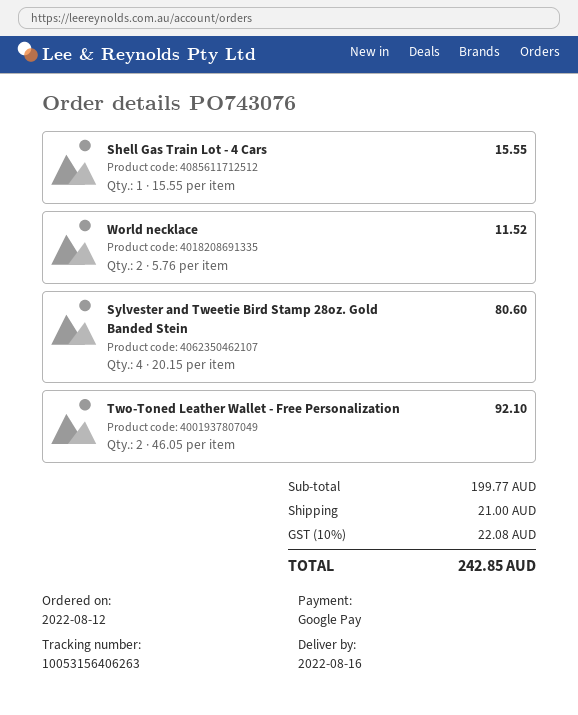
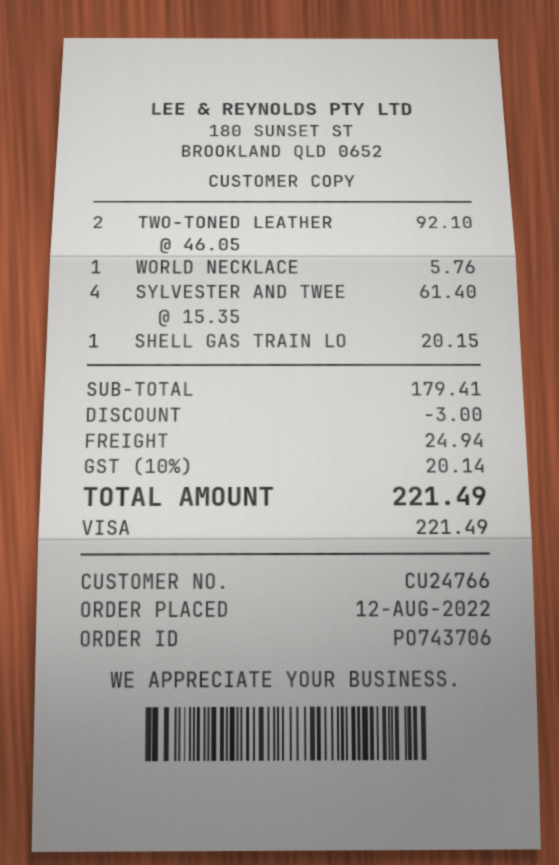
order number: PO743076 -> PO743706
payment method: Google Pay -> Visa
Shell Gas Train Lot - 4 Cars: 1 x 15.55 = 15.55 -> 1 x 20.15 = 20.15
World necklace: 2 x 5.76 = 11.52 -> 1 x 5.76 = 5.76
Sylvester and Tweetie Bird Stamp 28oz. Gold Banded Stein: 4 x 20.15 = 80.60 -> 4 x 15.35 = 61.40
subtotal: 199.77 -> 179.41
discount: none -> 3.00
shipping: 21.00 -> 24.94
tax: 10% = 22.08 -> 10% = 20.14
total: 242.85 -> 221.49

